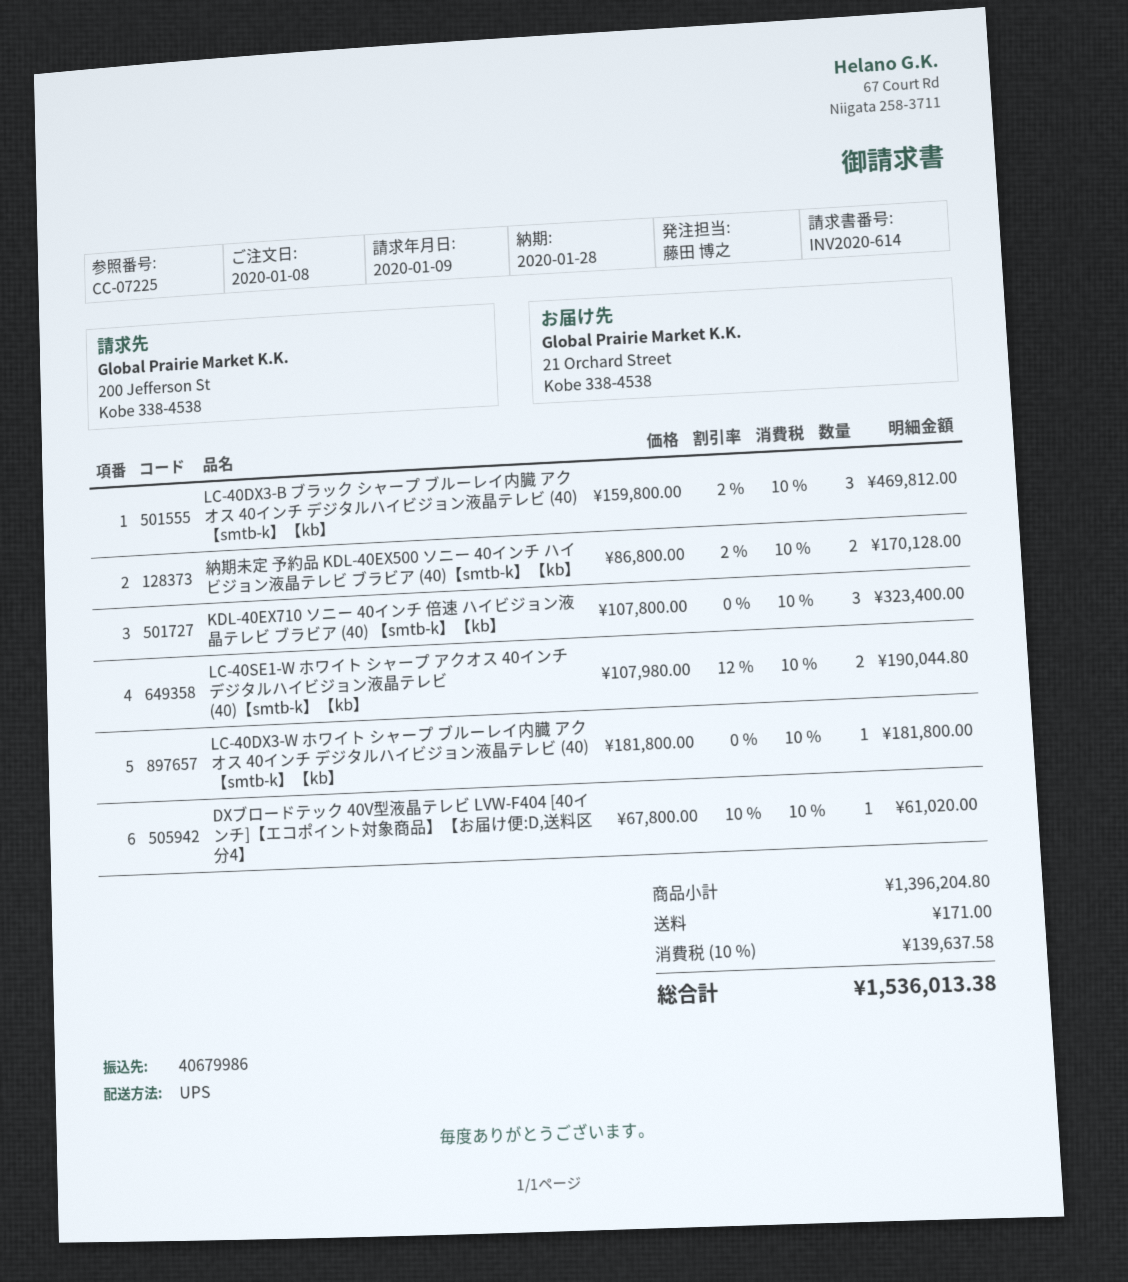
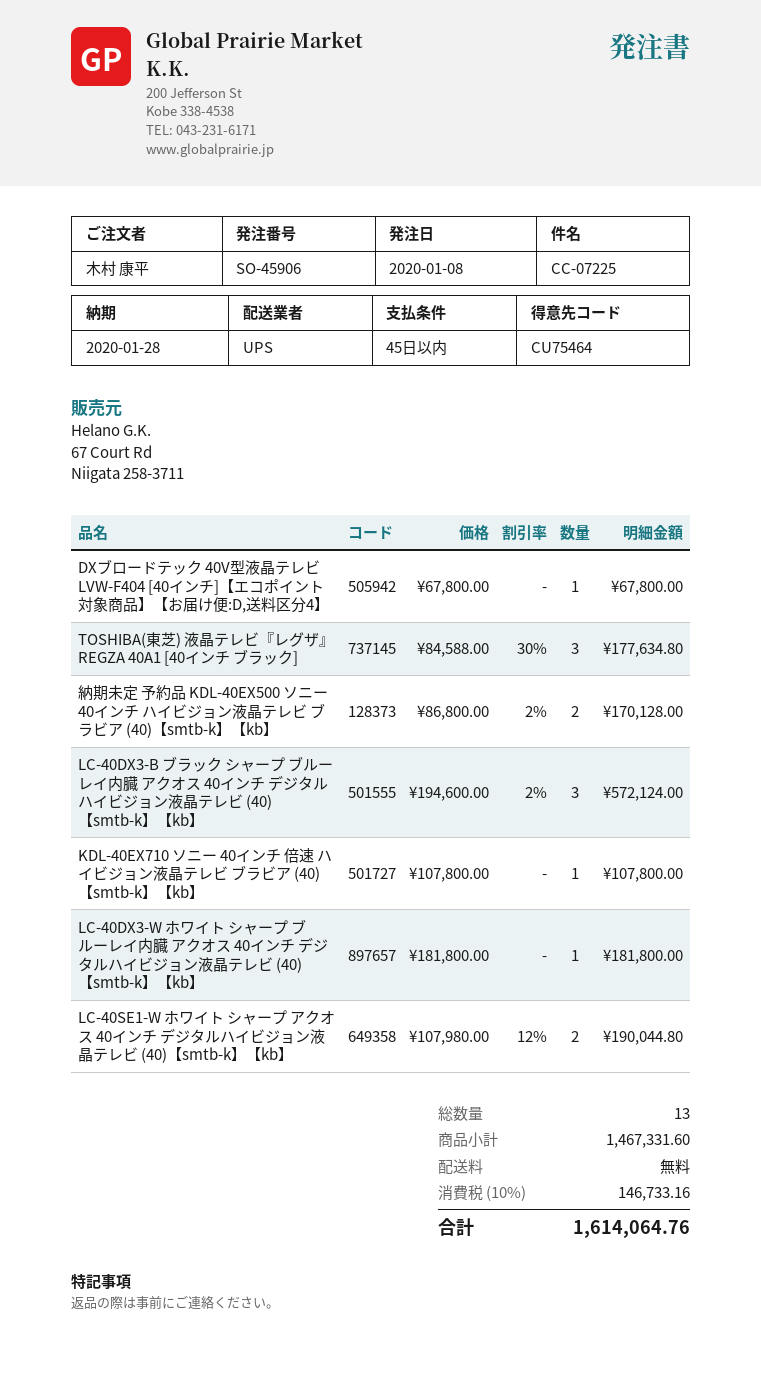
ordered by: 藤田 博之 -> 木村 康平
LC-40DX3-B ブラック シャープ ブルーレイ内臓 アクオス 40インチ デジタルハイビジョン液晶テレビ (40) 【smtb-k】【kb】: 3 x 159800.00 - 2% = 469812.00 -> 3 x 194600.00 - 2% = 572124.00
KDL-40EX710 ソニー 40インチ 倍速 ハイビジョン液晶テレビ ブラビア (40) 【smtb-k】【kb】: 3 x 107800.00 = 323400.00 -> 1 x 107800.00 = 107800.00
DXブロードテック 40V型液晶テレビ LVW-F404 [40インチ]【エコポイント対象商品】【お届け便:D,送料区分4】: 1 x 67800.00 - 10% = 61020.00 -> 1 x 67800.00 = 67800.00
TOSHIBA(東芝) 液晶テレビ『レグザ』 REGZA 40A1 [40インチ ブラック]: none -> 3 x 84588.00 - 30% = 177634.80
subtotal: 1396204.80 -> 1467331.60
shipping: 171.00 -> 0.00
tax: 10% = 139637.58 -> 10% = 146733.16
total: 1536013.38 -> 1614064.76

